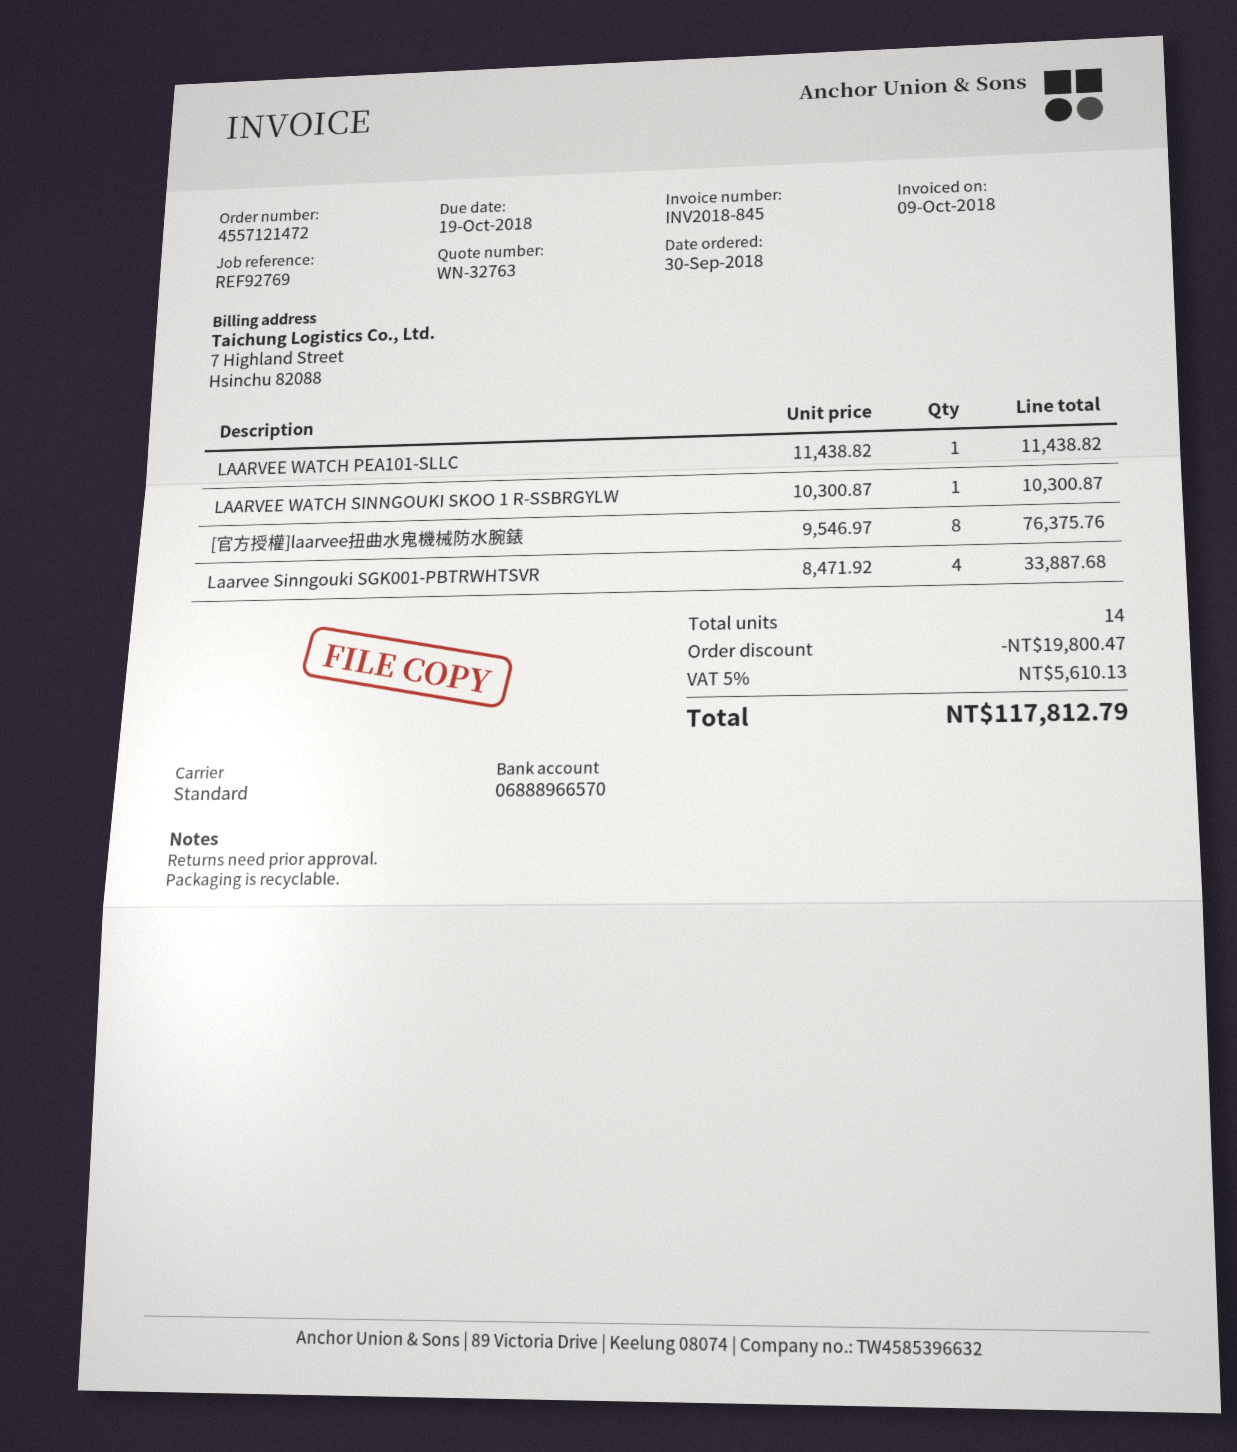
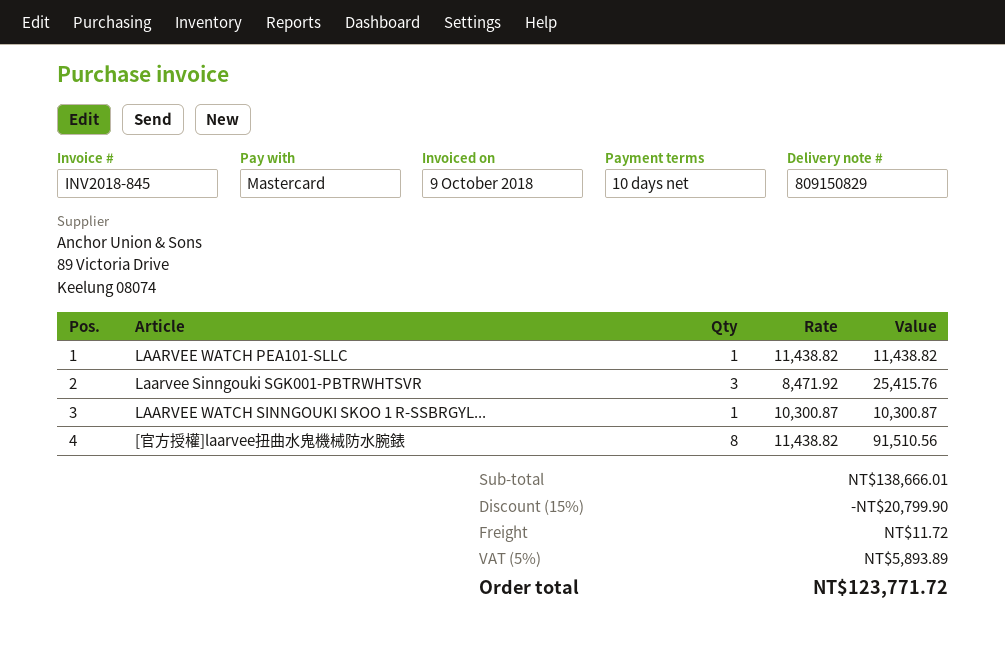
[官方授權]laarvee扭曲水鬼機械防水腕錶: 8 x 9546.97 = 76375.76 -> 8 x 11438.82 = 91510.56
Laarvee Sinngouki SGK001-PBTRWHTSVR: 4 x 8471.92 = 33887.68 -> 3 x 8471.92 = 25415.76
discount: 19800.47 -> 20799.90
shipping: none -> 11.72
tax: 5% = 5610.13 -> 5% = 5893.89
total: 117812.79 -> 123771.72

